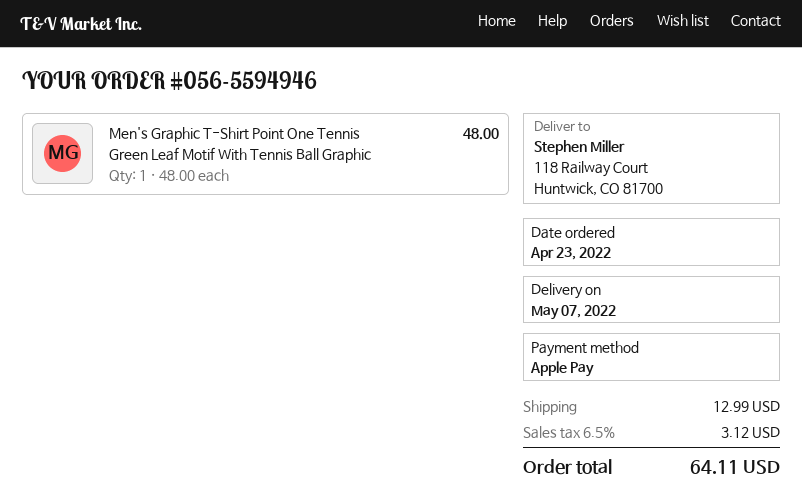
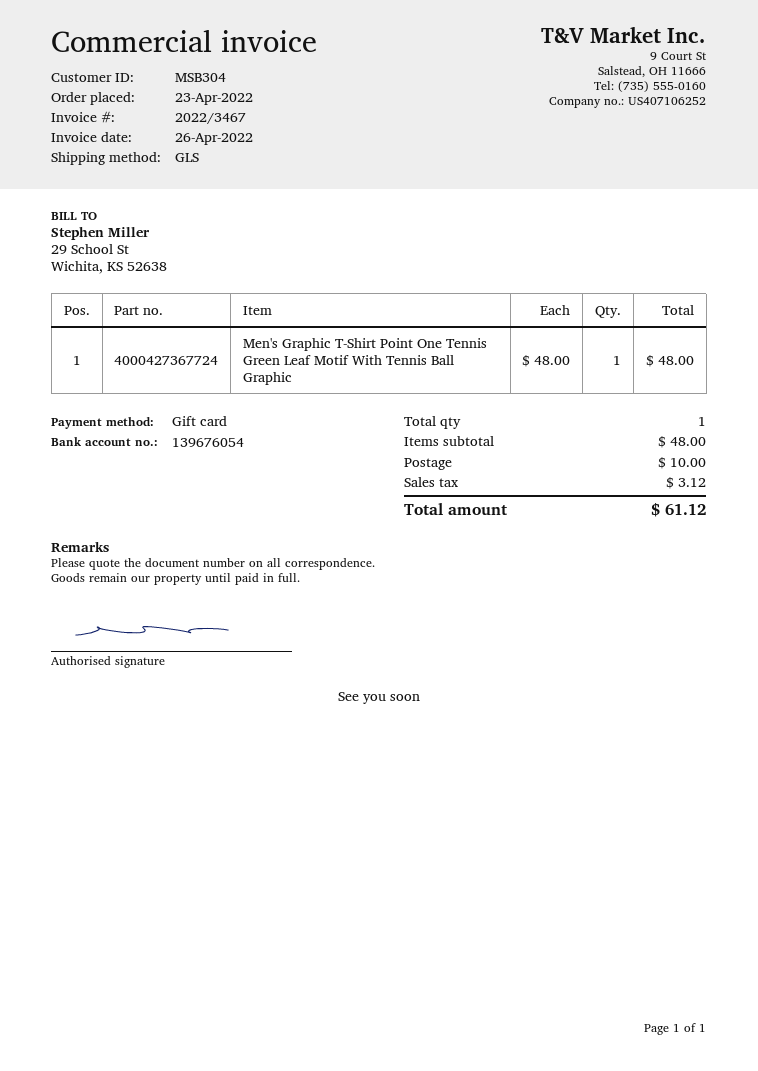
payment method: Apple Pay -> gift card
shipping: 12.99 -> 10.00
total: 64.11 -> 61.12

